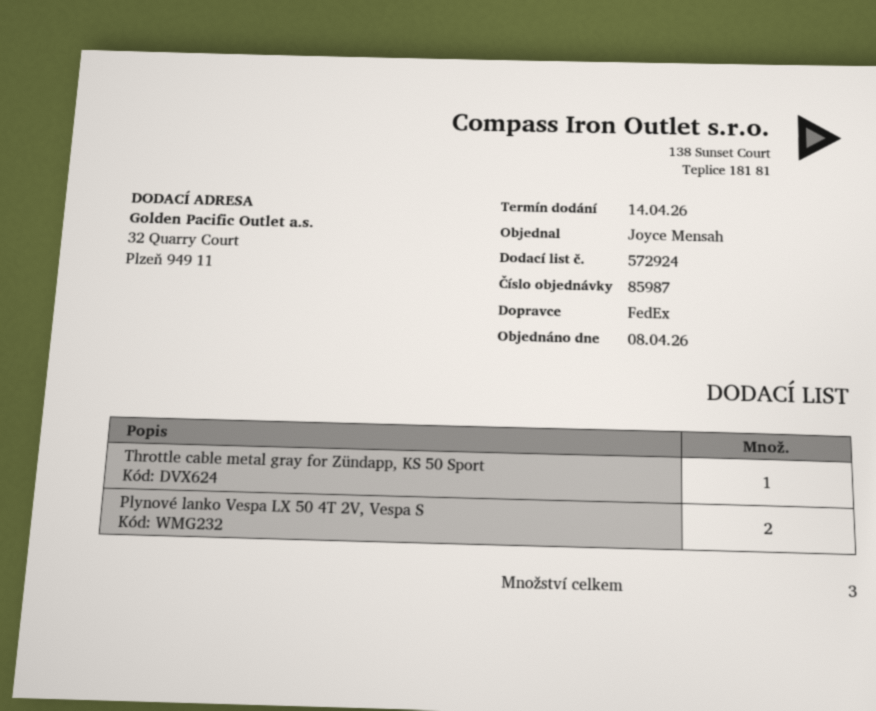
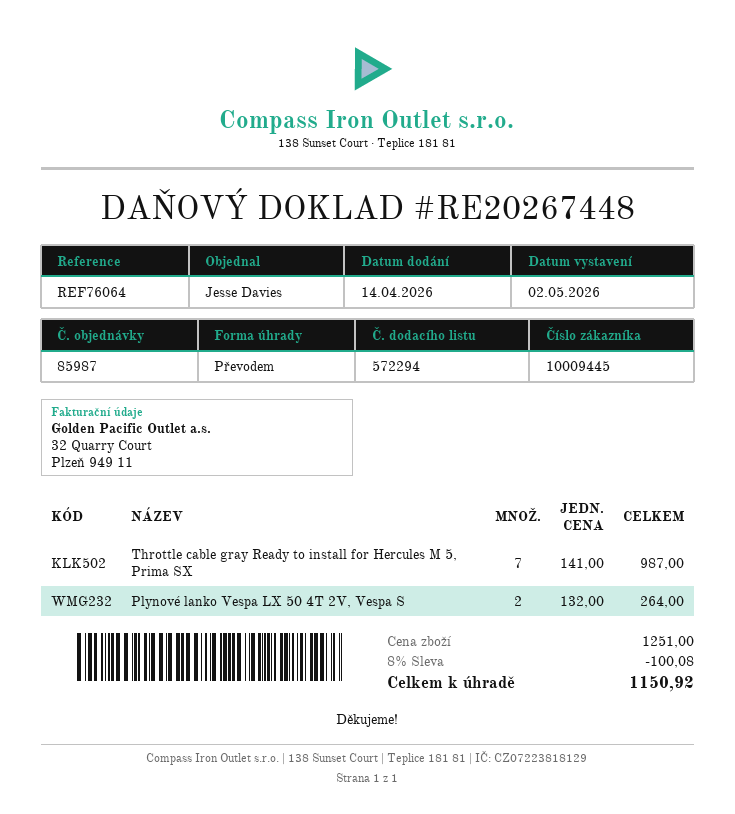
delivery note number: 572924 -> 572294
ordered by: Joyce Mensah -> Jesse Davies
Throttle cable metal gray for Zündapp, KS 50 Sport: 1 -> none
Throttle cable gray Ready to install for Hercules M 5, Prima SX: none -> 7

